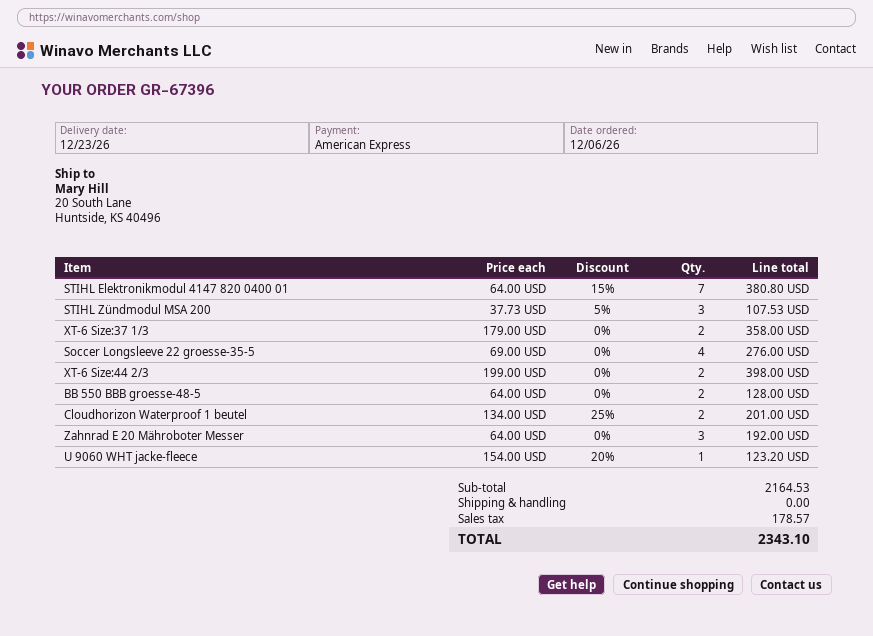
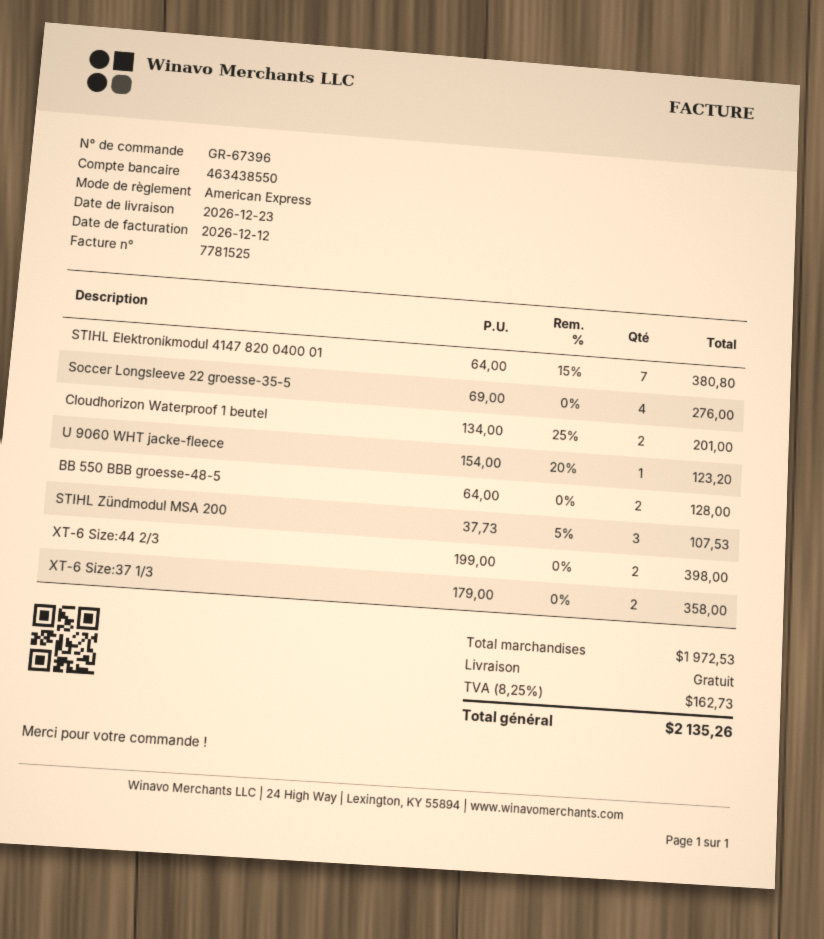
Zahnrad E 20 Mähroboter Messer: 3 x 64.00 = 192.00 -> none
subtotal: 2164.53 -> 1972.53
tax: 178.57 -> 162.73
total: 2343.10 -> 2135.26

